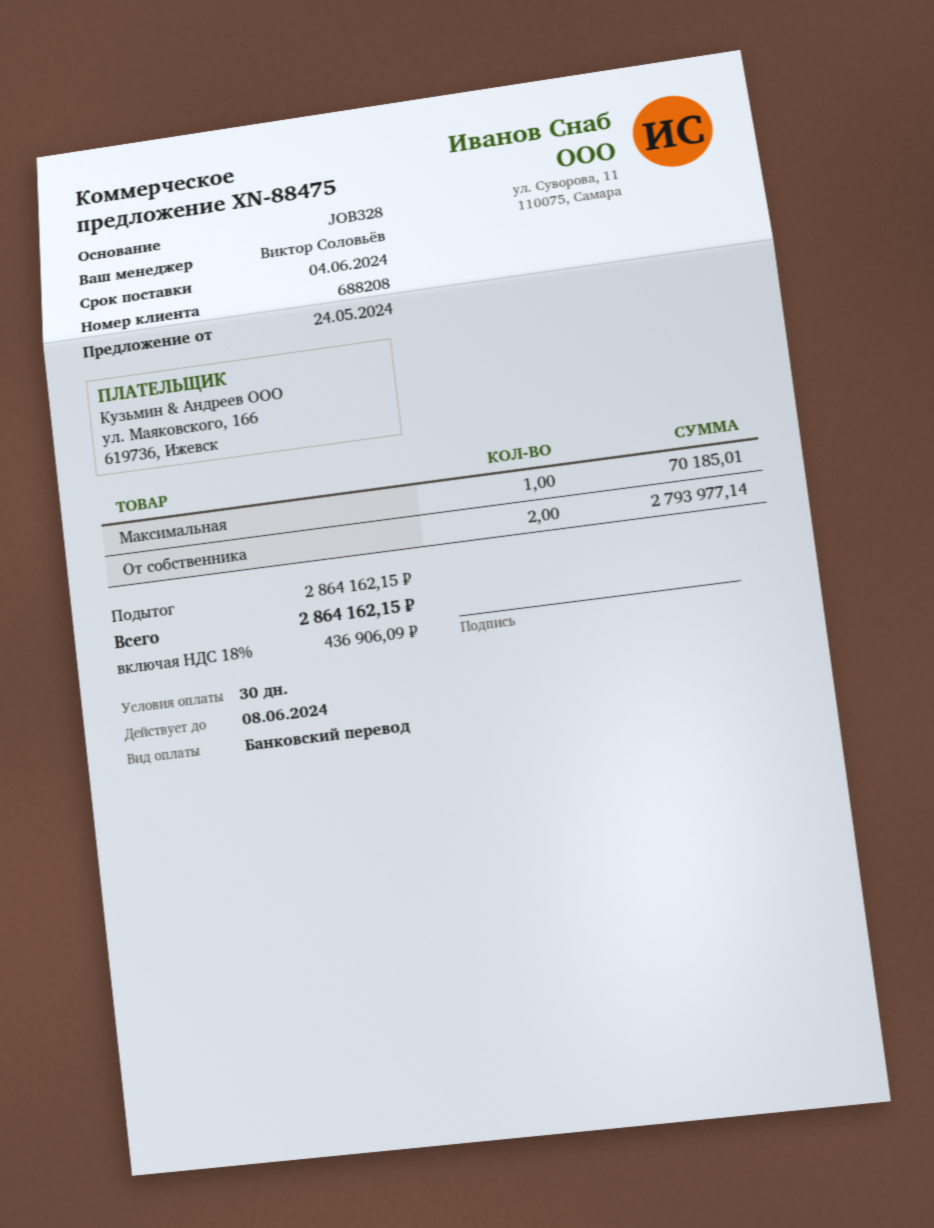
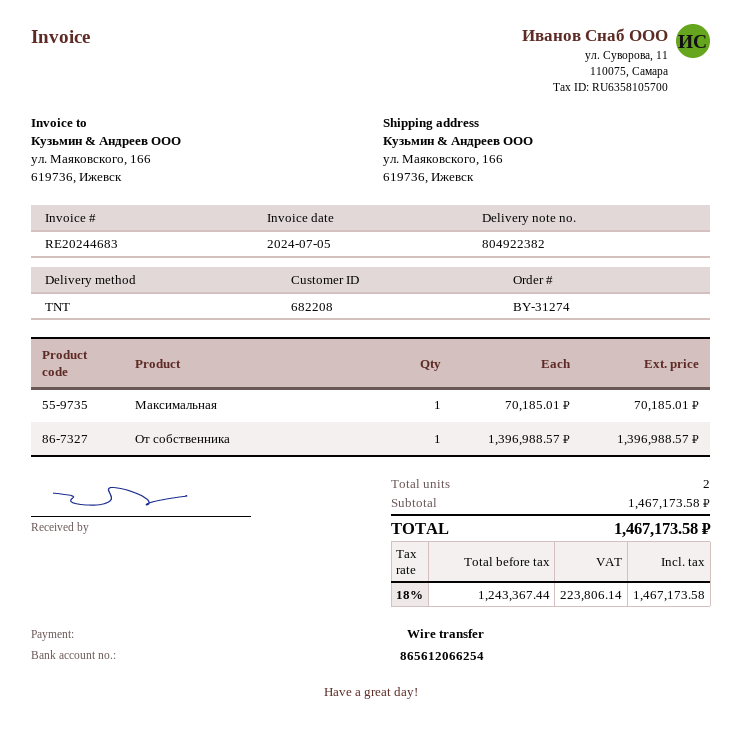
customer number: 688208 -> 682208
От собственника: 2 for 2793977.14 -> 1 for 1396988.57
subtotal: 2864162.15 -> 1467173.58
tax: 18% = 436906.09 -> 18% = 223806.14
total: 2864162.15 -> 1467173.58

